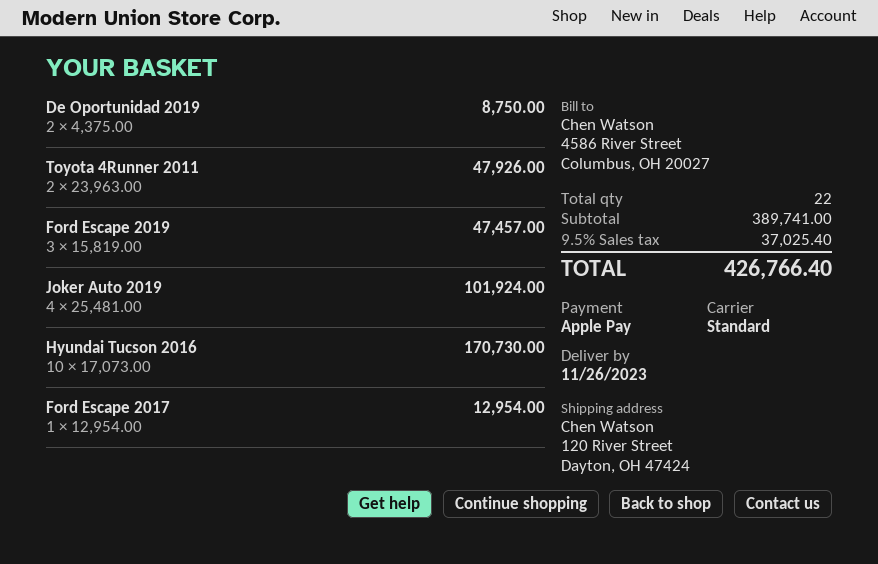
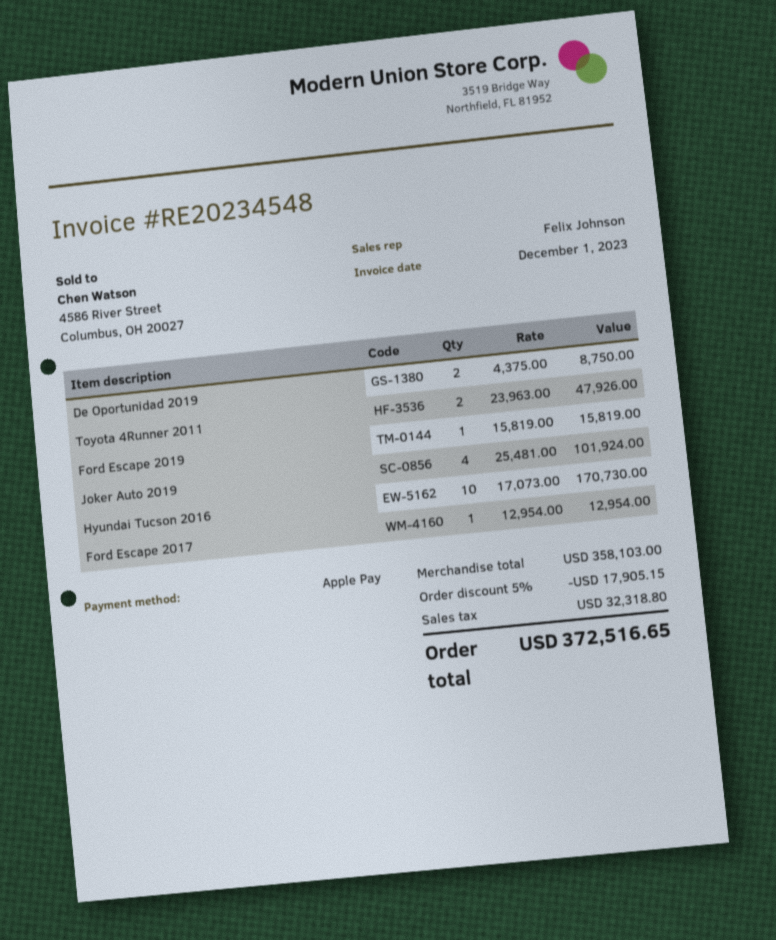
Ford Escape 2019: 3 x 15819.00 = 47457.00 -> 1 x 15819.00 = 15819.00
subtotal: 389741.00 -> 358103.00
discount: none -> 5% = 17905.15
tax: 37025.40 -> 32318.80
total: 426766.40 -> 372516.65

